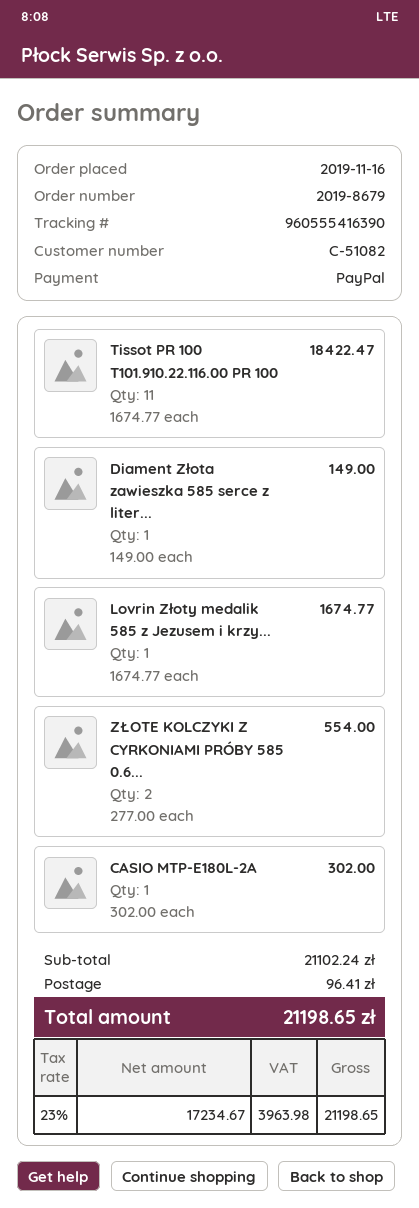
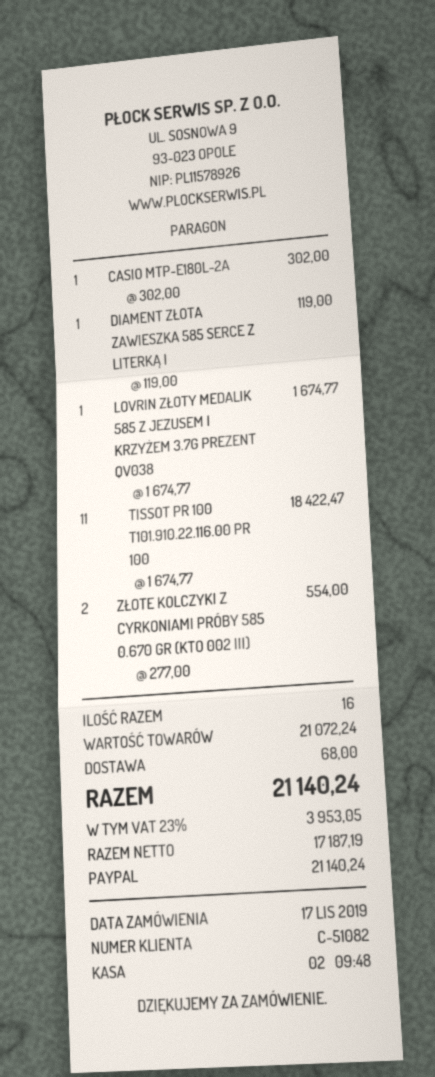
order date: 2019-11-16 -> 2019-11-17
Diament Złota zawieszka 585 serce z liter...: 1 x 149.00 = 149.00 -> 1 x 119.00 = 119.00
subtotal: 21102.24 -> 21072.24
shipping: 96.41 -> 68.00
net: 17234.67 -> 17187.19
tax: 23% = 3963.98 -> 23% = 3953.05
total: 21198.65 -> 21140.24

